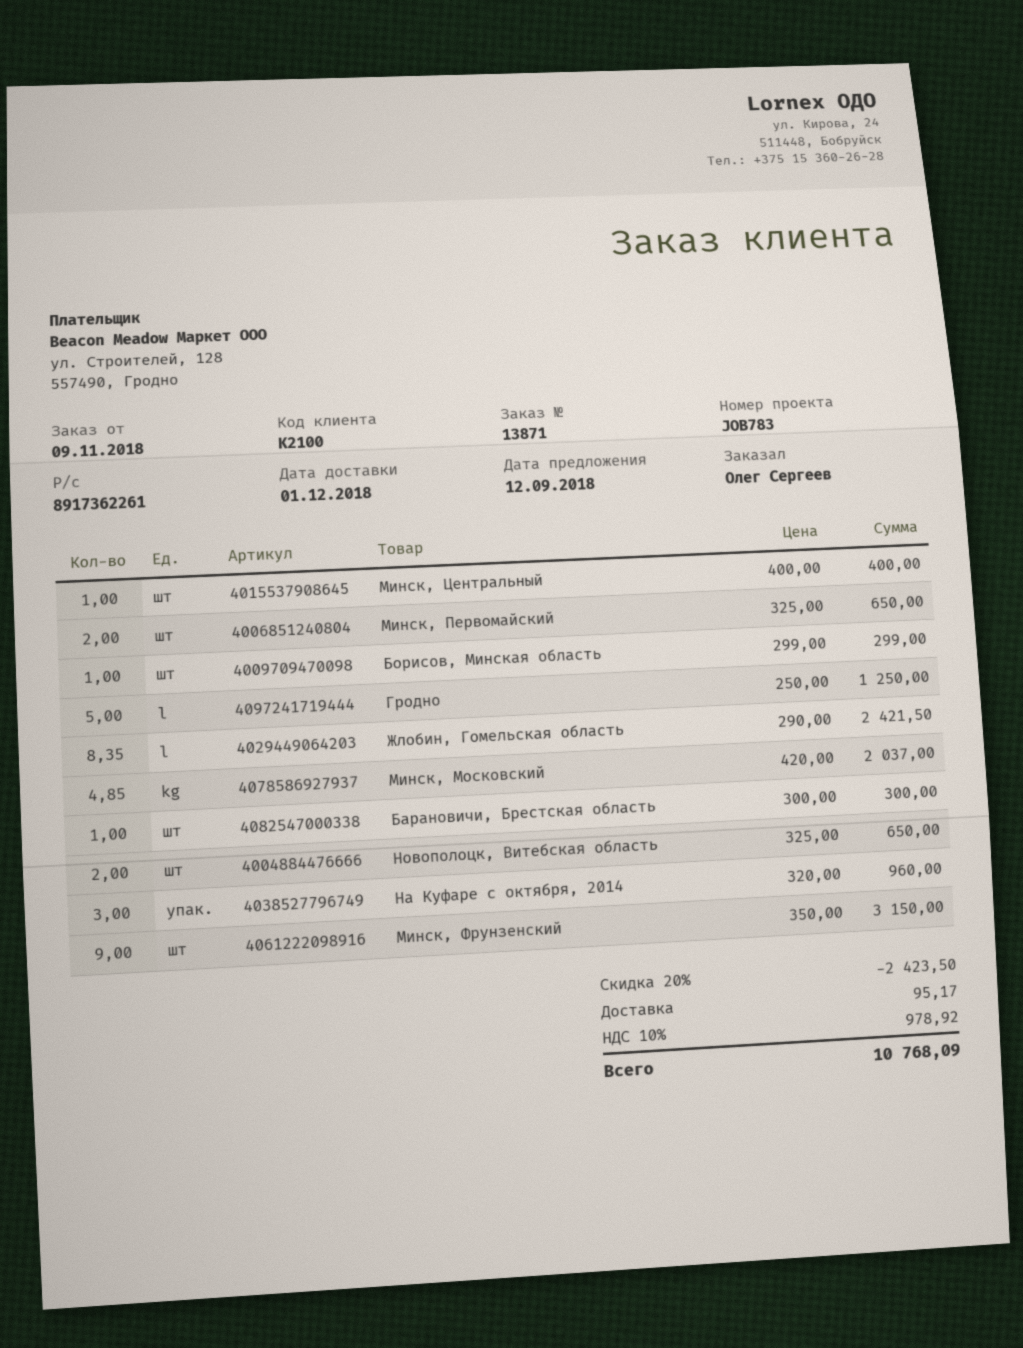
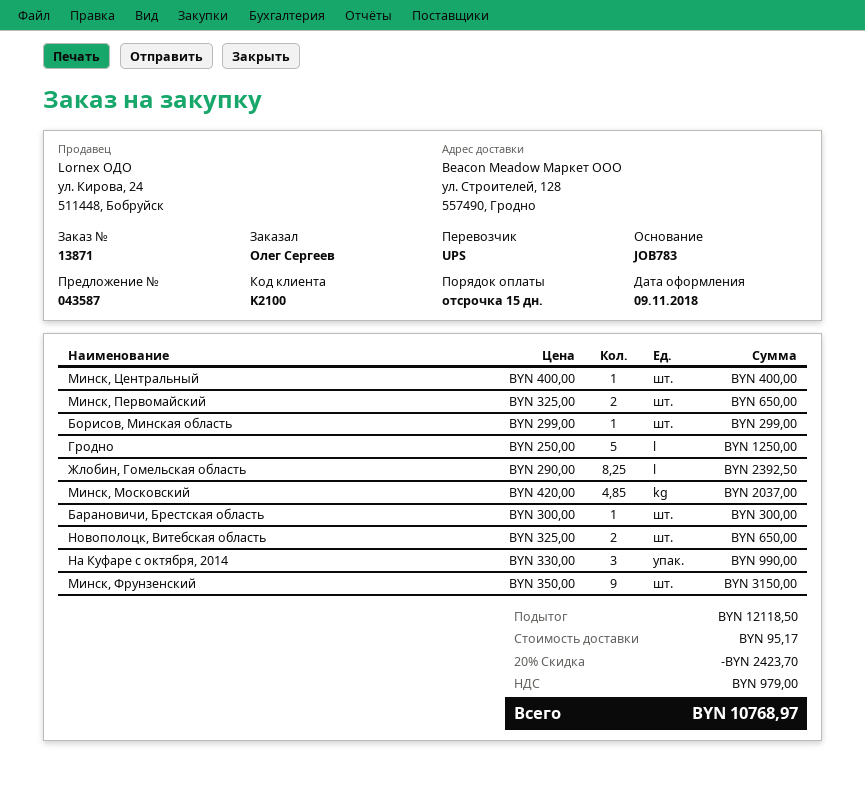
Жлобин, Гомельская область: 8.35 x 290.00 = 2421.50 -> 8.25 x 290.00 = 2392.50
На Куфаре с октября, 2014: 3 x 320.00 = 960.00 -> 3 x 330.00 = 990.00
discount: 20% = 2423.50 -> 20% = 2423.70
tax: 978.92 -> 979.00
total: 10768.09 -> 10768.97

